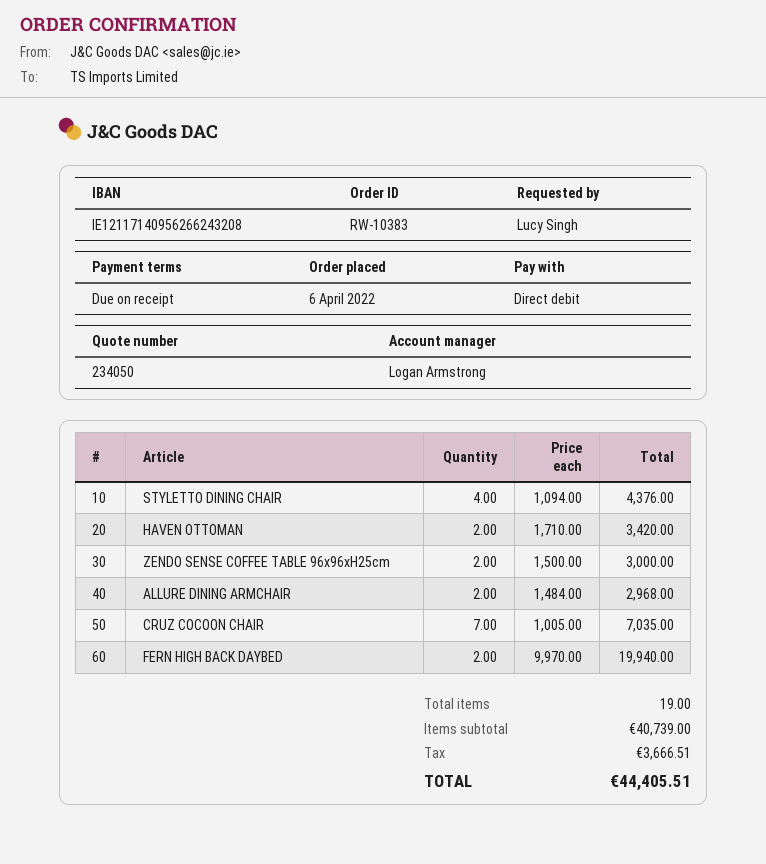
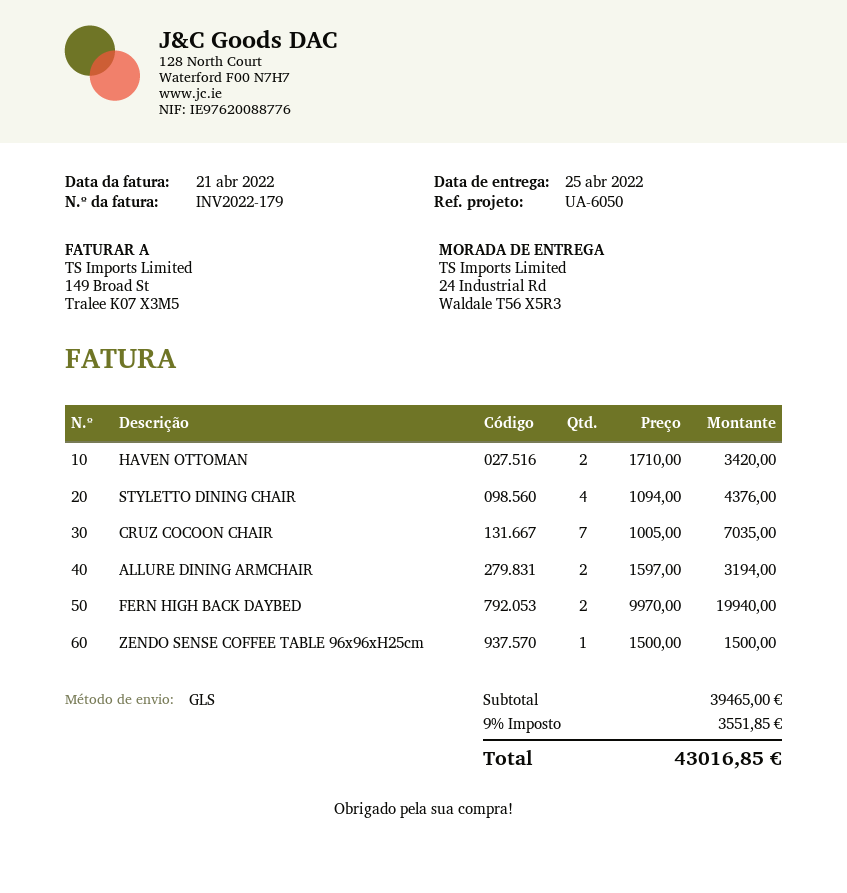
ZENDO SENSE COFFEE TABLE 96x96xH25cm: 2 x 1500.00 = 3000.00 -> 1 x 1500.00 = 1500.00
ALLURE DINING ARMCHAIR: 2 x 1484.00 = 2968.00 -> 2 x 1597.00 = 3194.00
subtotal: 40739.00 -> 39465.00
tax: 3666.51 -> 3551.85
total: 44405.51 -> 43016.85

